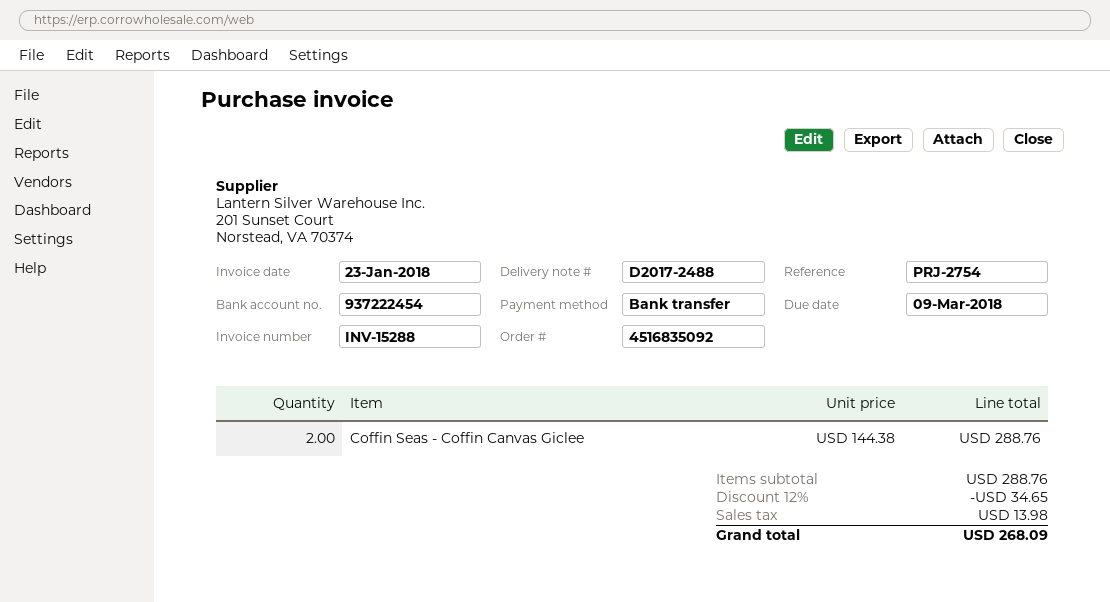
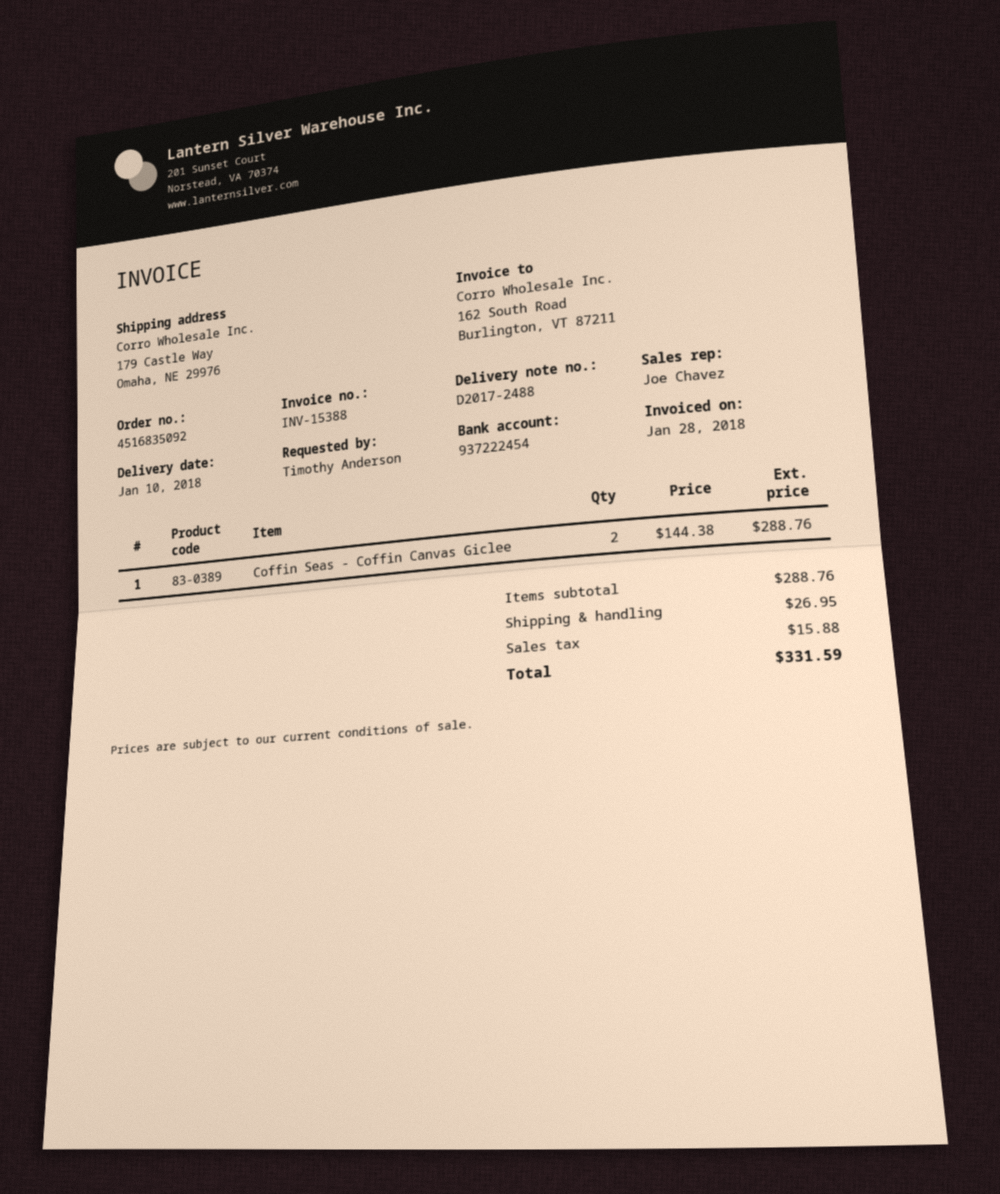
invoice number: INV-15288 -> INV-15388
invoice date: 2018-01-23 -> 2018-01-28
discount: 12% = 34.65 -> none
shipping: none -> 26.95
tax: 13.98 -> 15.88
total: 268.09 -> 331.59

